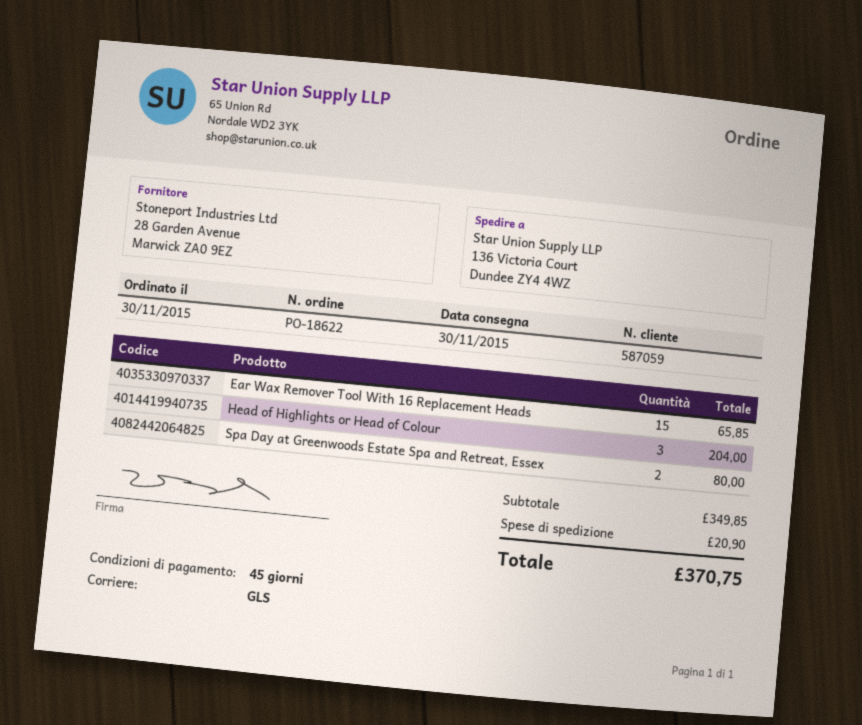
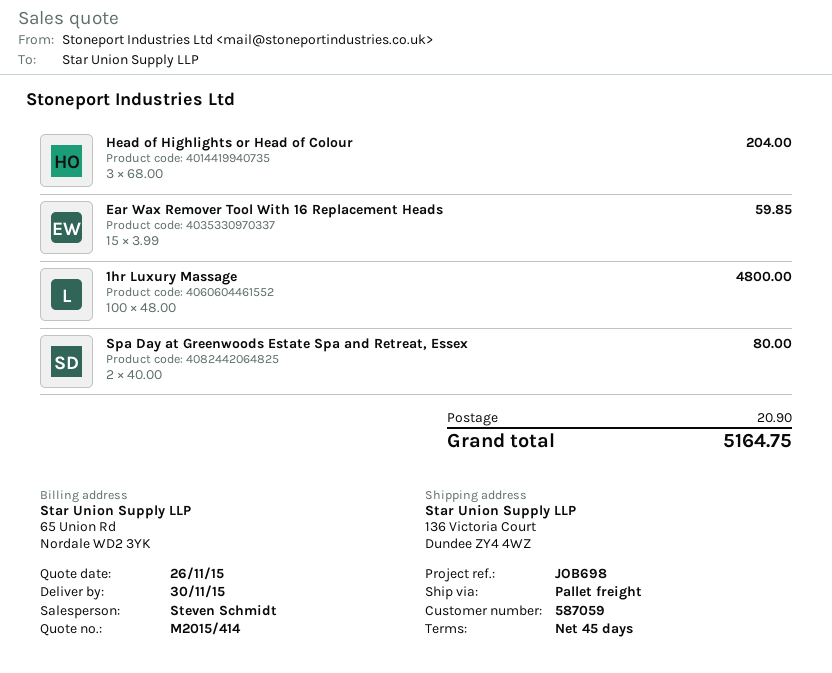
shipping method: GLS -> pallet freight
Ear Wax Remover Tool With 16 Replacement Heads: 15 for 65.85 -> 15 for 59.85
1hr Luxury Massage: none -> 100 for 4800.00
total: 370.75 -> 5164.75

